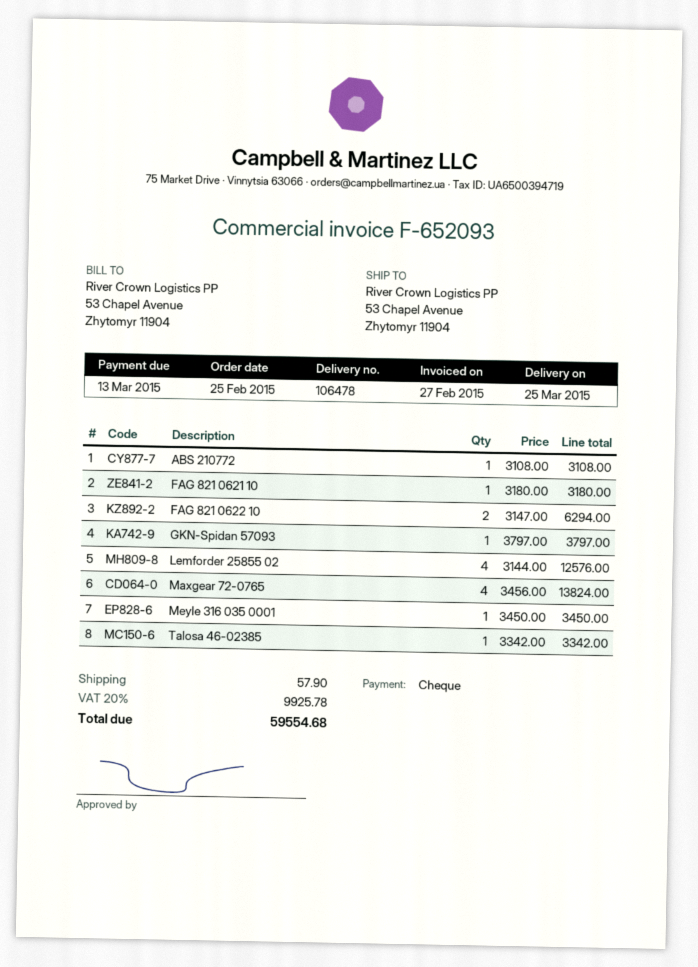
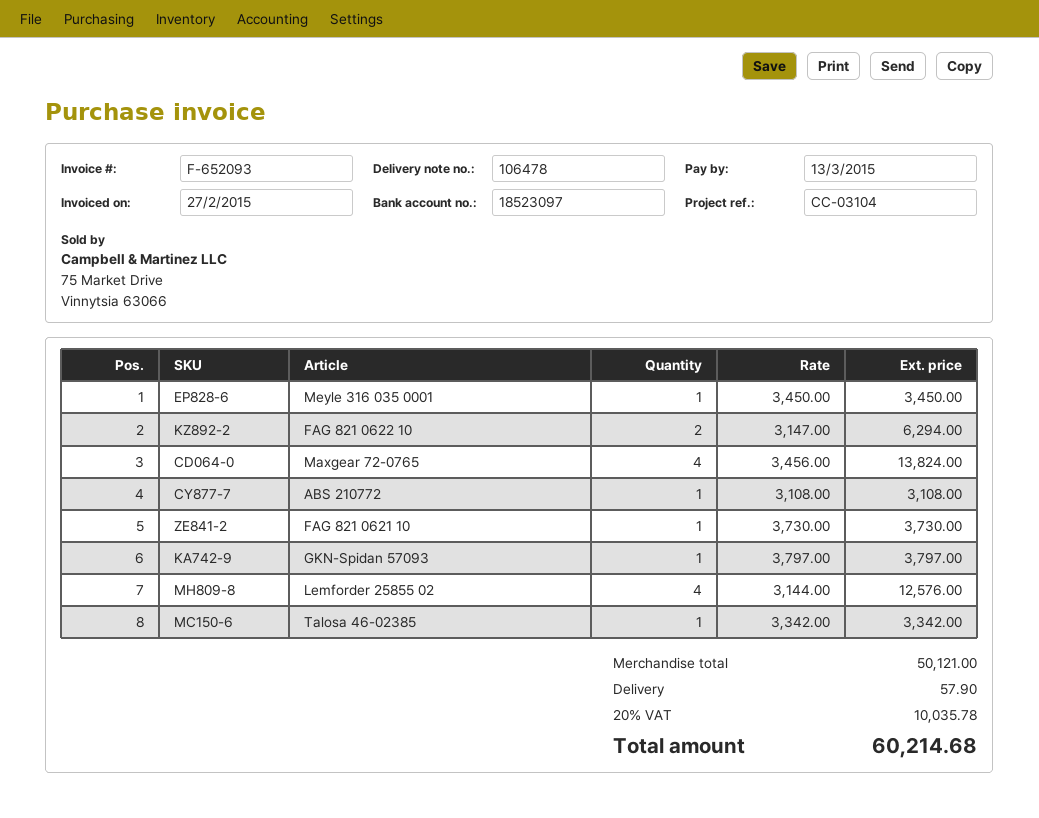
FAG 821 0621 10: 1 x 3180.00 = 3180.00 -> 1 x 3730.00 = 3730.00
tax: 20% = 9925.78 -> 20% = 10035.78
total: 59554.68 -> 60214.68

